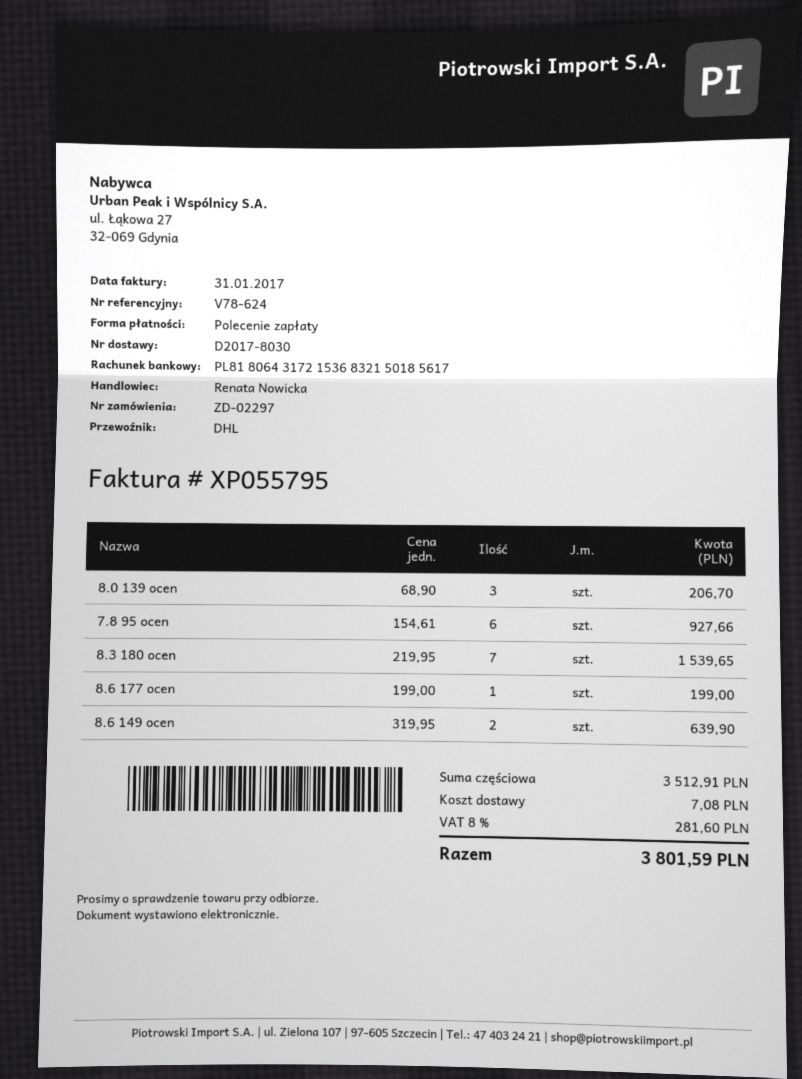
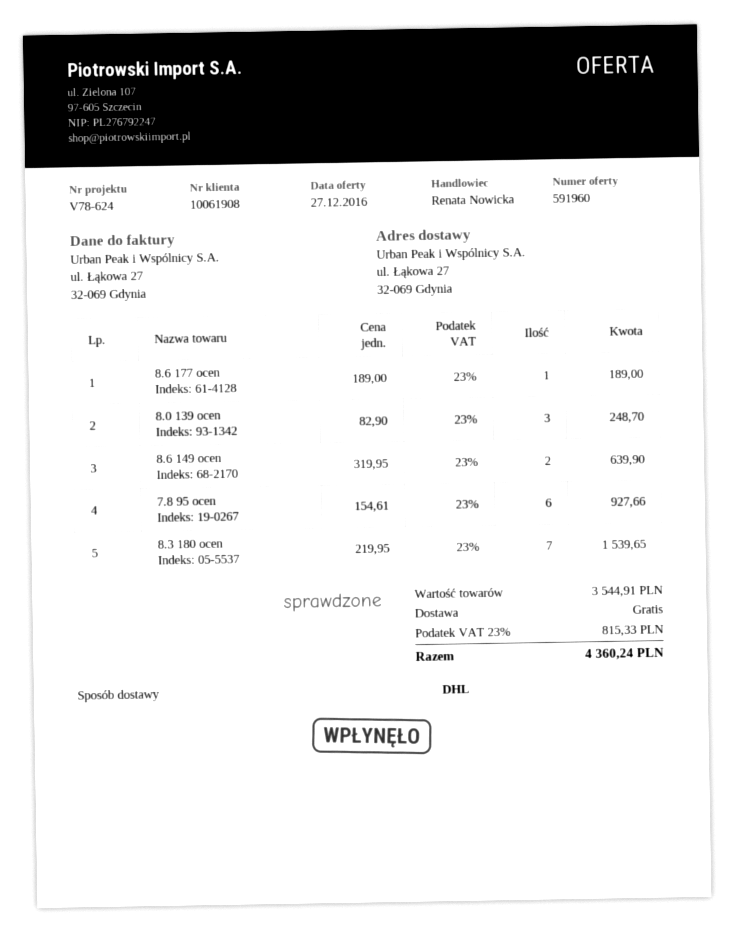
8.0 139 ocen: 3 x 68.90 = 206.70 -> 3 x 82.90 = 248.70
8.6 177 ocen: 1 x 199.00 = 199.00 -> 1 x 189.00 = 189.00
subtotal: 3512.91 -> 3544.91
shipping: 7.08 -> 0.00
tax: 8% = 281.60 -> 23% = 815.33
total: 3801.59 -> 4360.24

